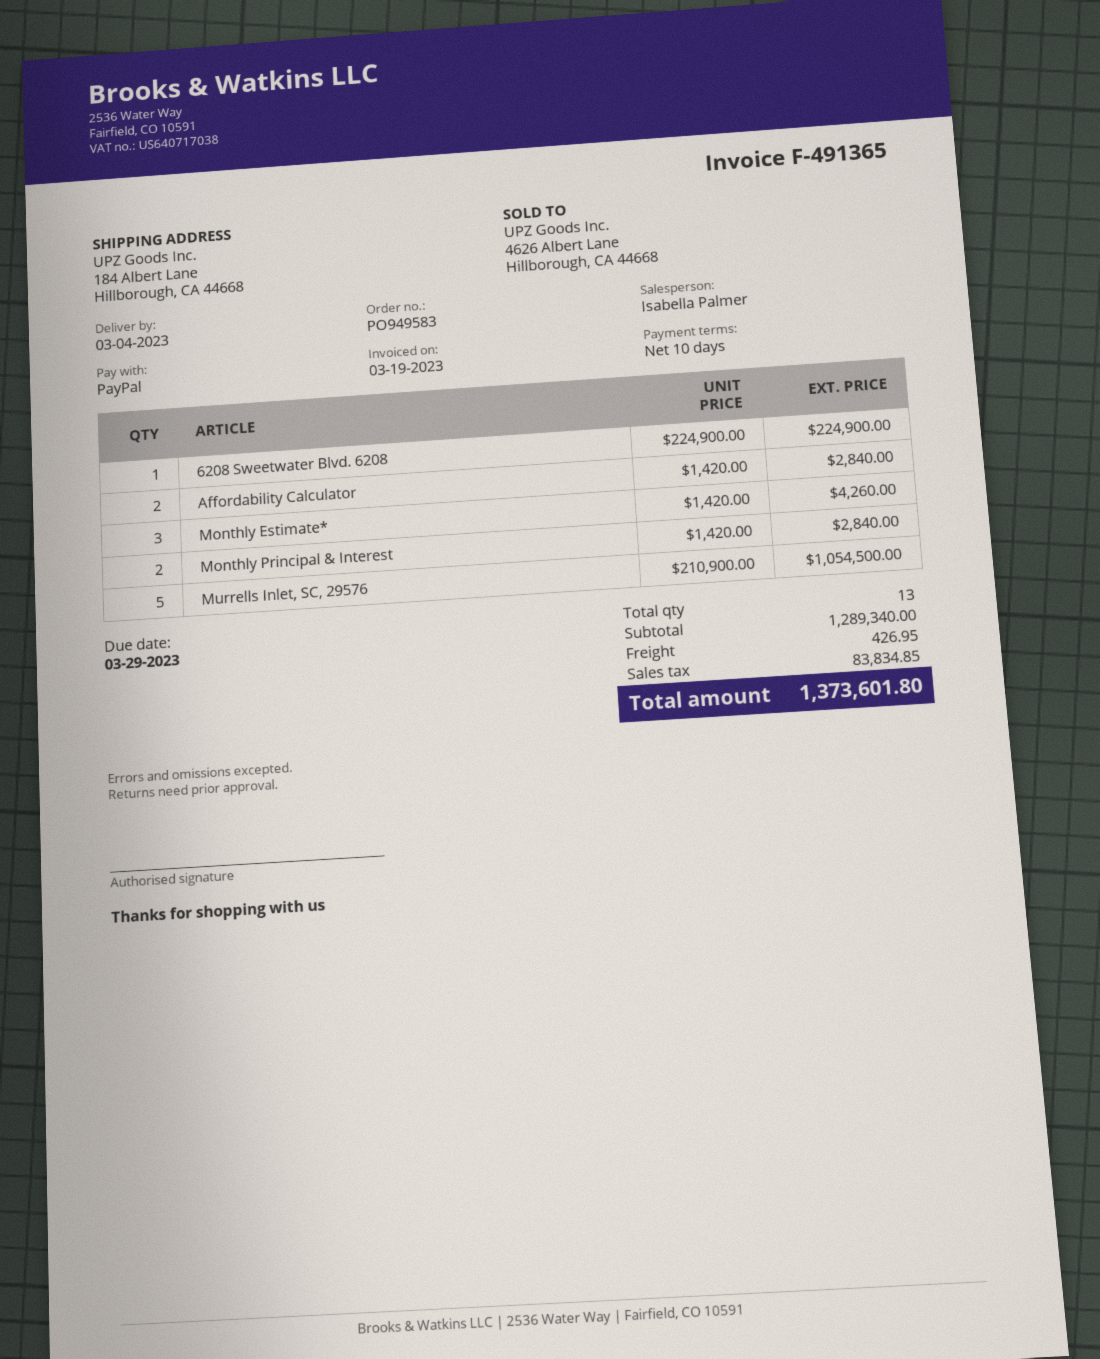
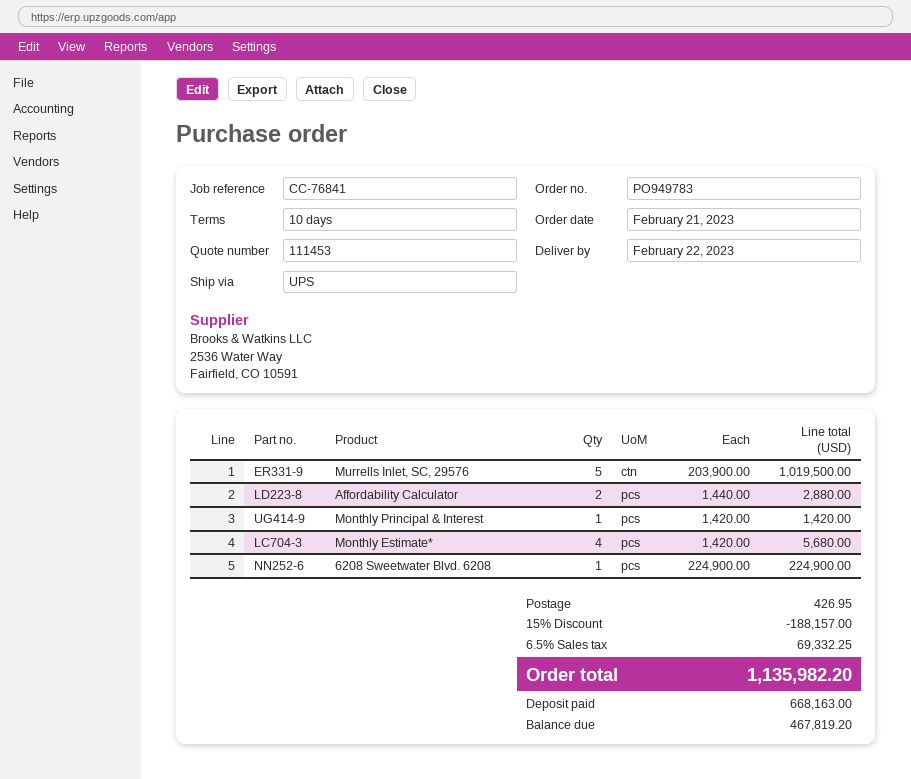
order number: PO949583 -> PO949783
delivery date: 2023-03-04 -> 2023-02-22
Affordability Calculator: 2 x 1420.00 = 2840.00 -> 2 x 1440.00 = 2880.00
Monthly Estimate*: 3 x 1420.00 = 4260.00 -> 4 x 1420.00 = 5680.00
Monthly Principal & Interest: 2 x 1420.00 = 2840.00 -> 1 x 1420.00 = 1420.00
Murrells Inlet, SC, 29576: 5 x 210900.00 = 1054500.00 -> 5 x 203900.00 = 1019500.00
discount: none -> 15% = 188157.00
tax: 83834.85 -> 69332.25
total: 1373601.80 -> 1135982.20

